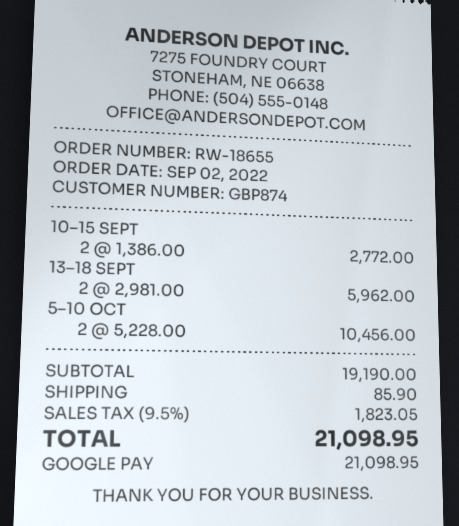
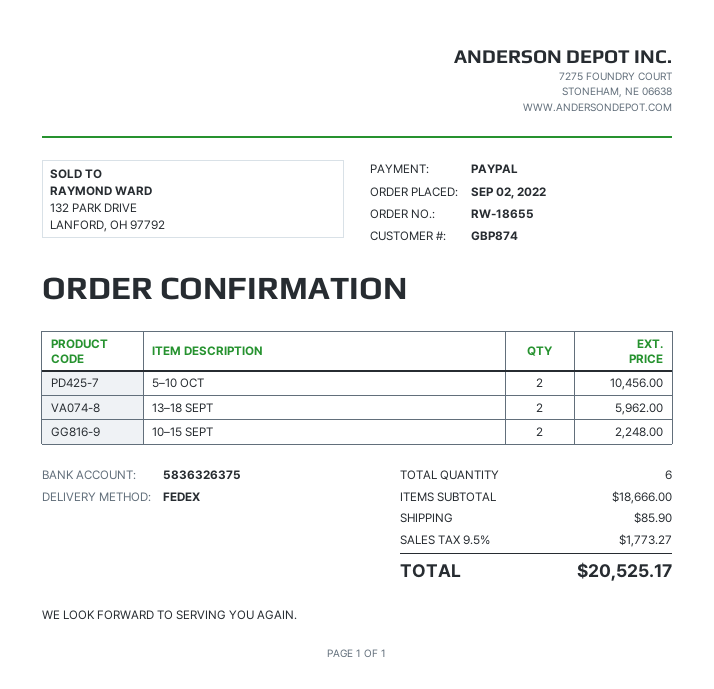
payment method: Google Pay -> PayPal
10–15 SEPT: 2 for 2772.00 -> 2 for 2248.00
subtotal: 19190.00 -> 18666.00
tax: 9.5% = 1823.05 -> 9.5% = 1773.27
total: 21098.95 -> 20525.17

